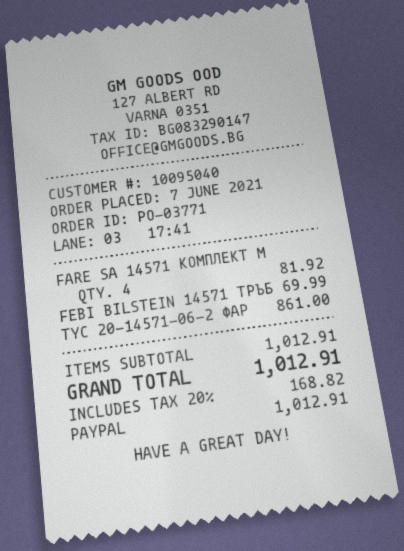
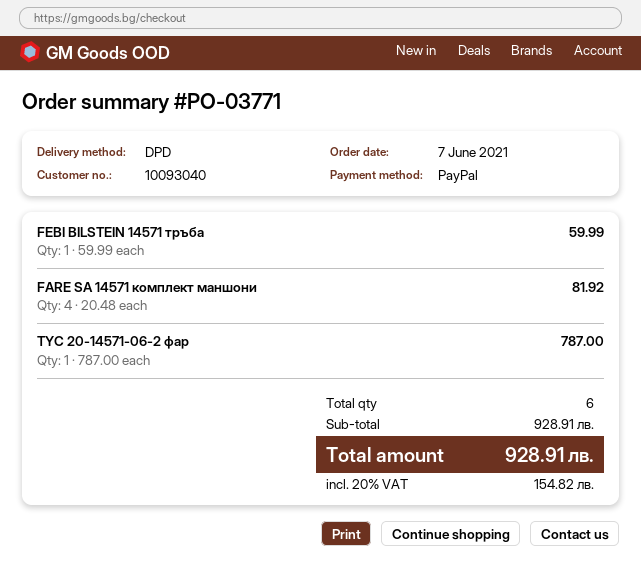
customer number: 10095040 -> 10093040
FEBI BILSTEIN 14571 ТРЪБ: 1 for 69.99 -> 1 for 59.99
TYC 20-14571-06-2 ФАР: 1 for 861.00 -> 1 for 787.00
subtotal: 1012.91 -> 928.91
tax: 20% = 168.82 -> 20% = 154.82
total: 1012.91 -> 928.91

